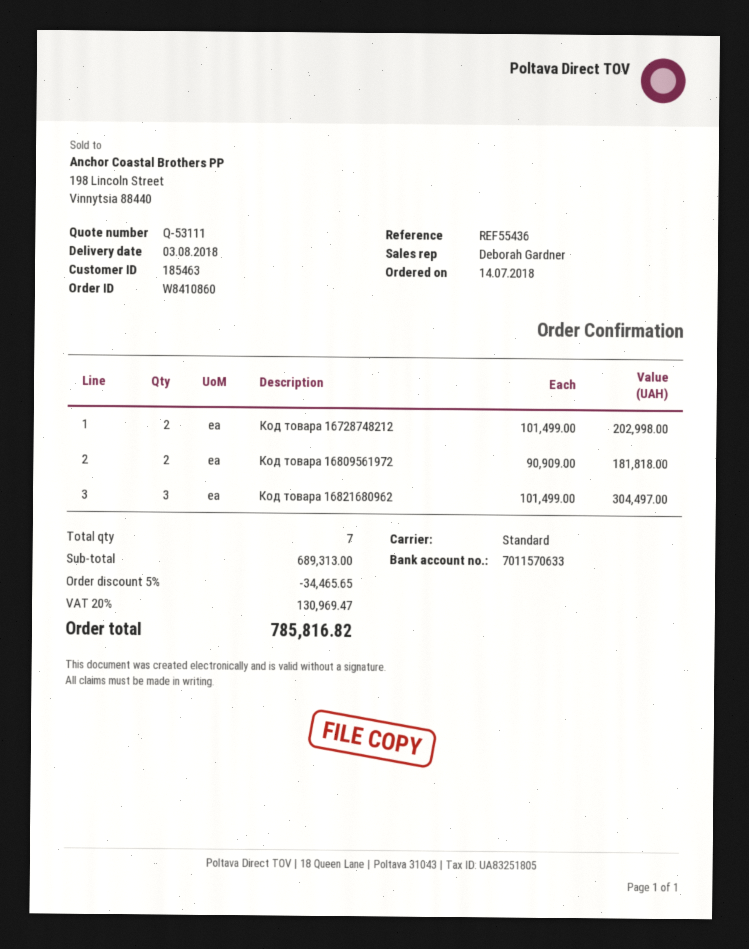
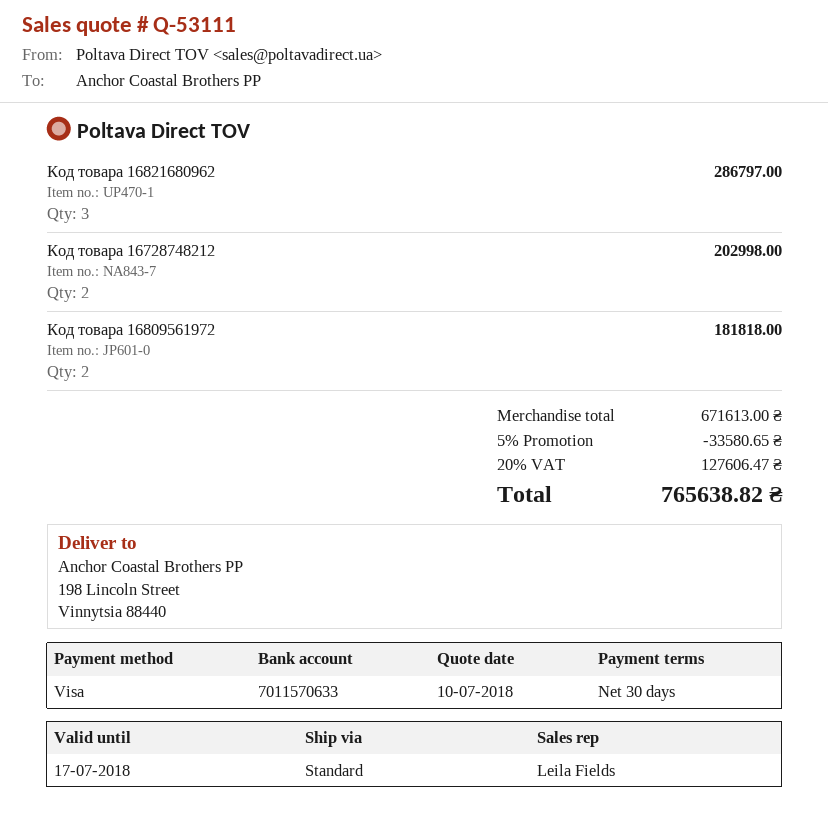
sales rep: Deborah Gardner -> Leila Fields
Код товара 16821680962: 3 for 304497.00 -> 3 for 286797.00
subtotal: 689313.00 -> 671613.00
discount: 5% = 34465.65 -> 5% = 33580.65
tax: 20% = 130969.47 -> 20% = 127606.47
total: 785816.82 -> 765638.82

